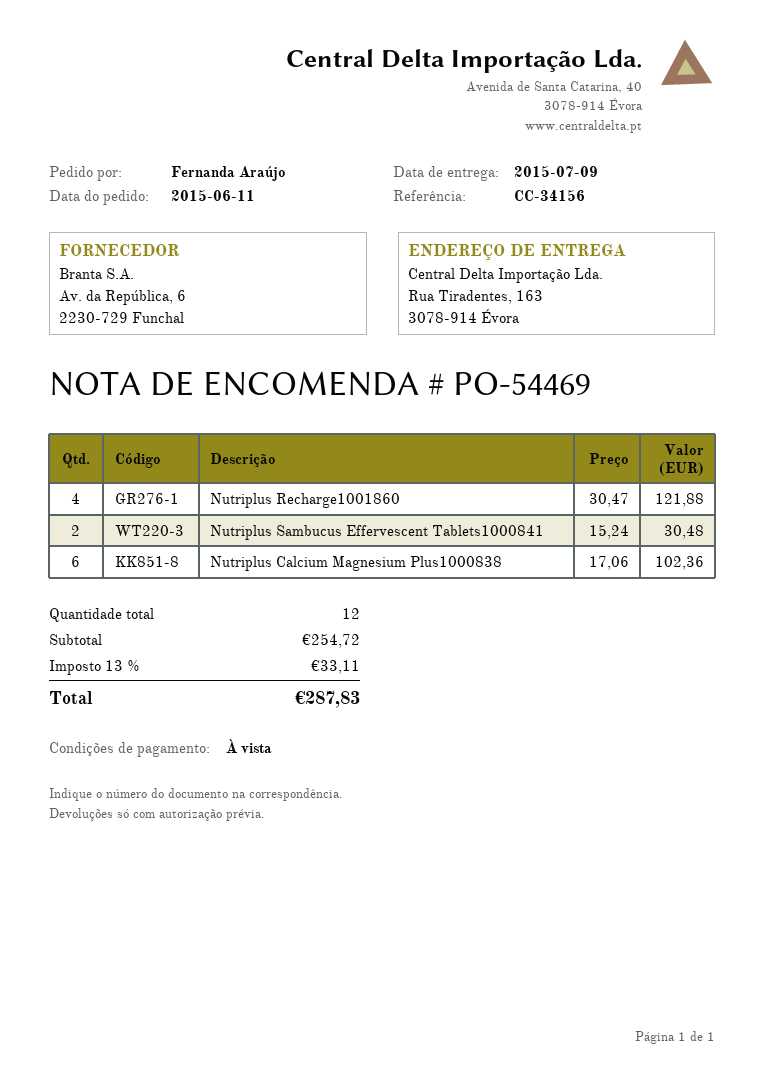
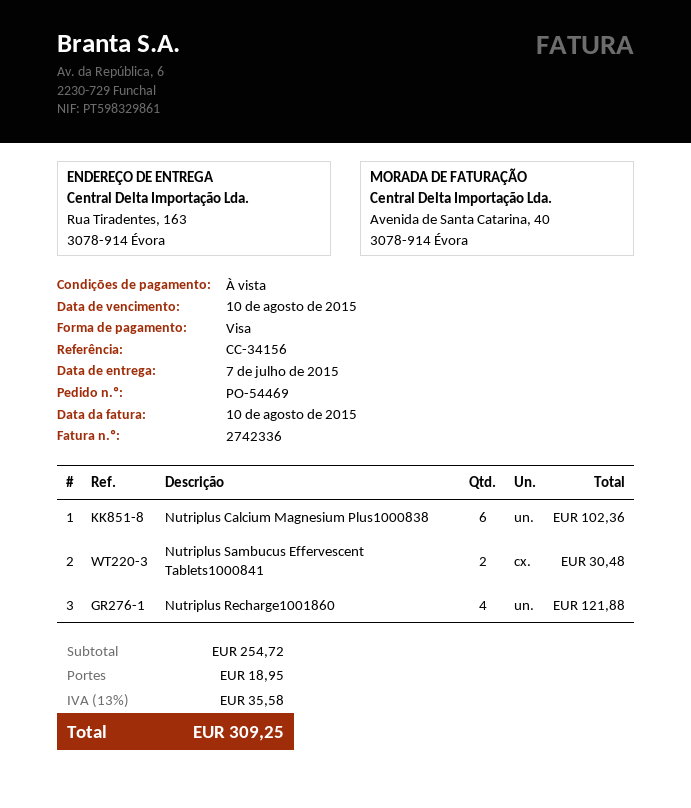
delivery date: 2015-07-09 -> 2015-07-07
shipping: none -> 18.95
tax: 13% = 33.11 -> 13% = 35.58
total: 287.83 -> 309.25

